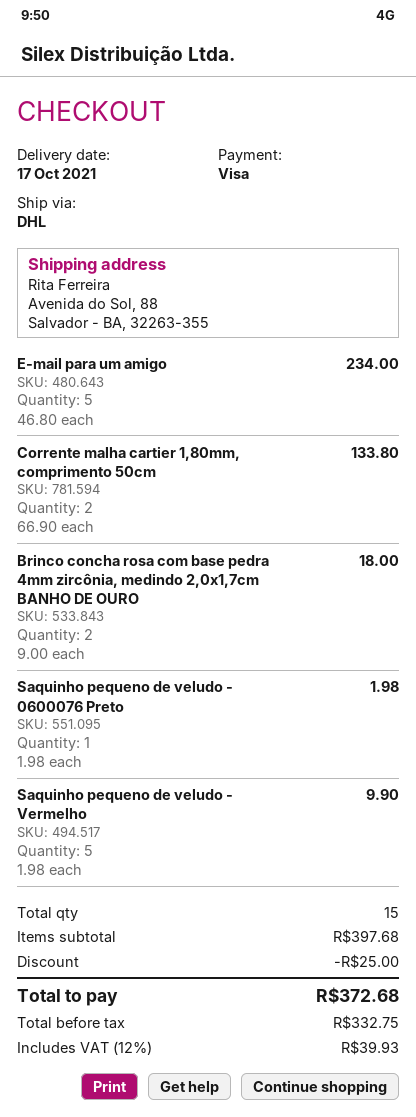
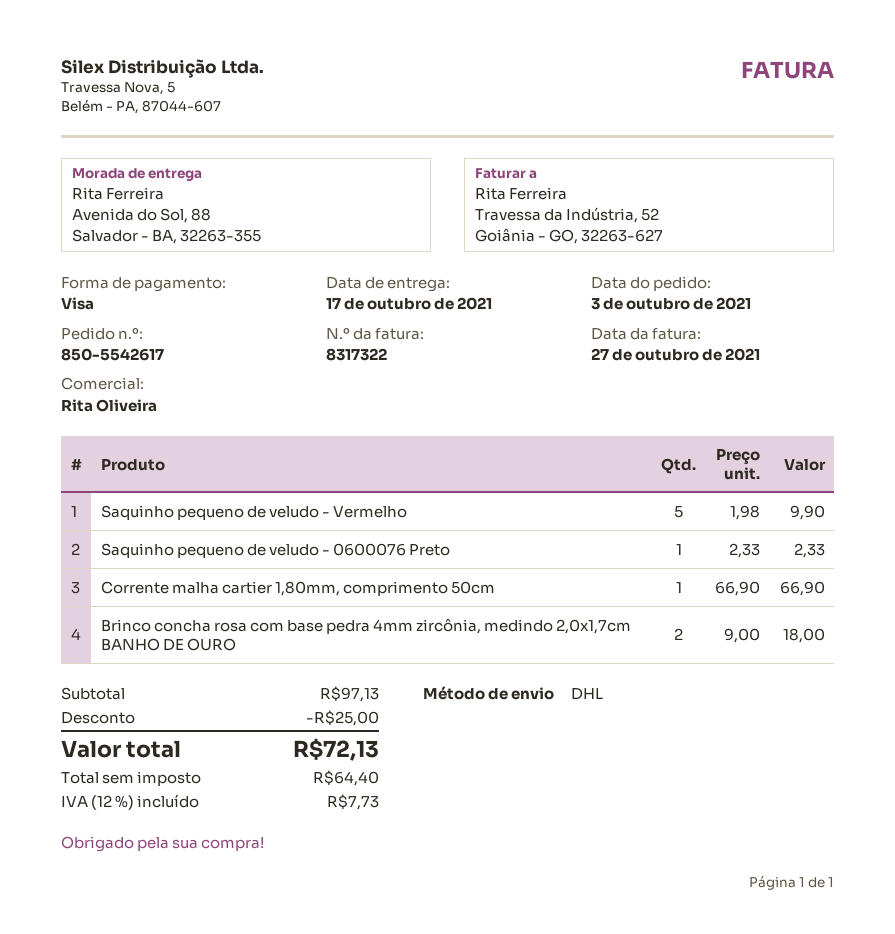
E-mail para um amigo: 5 x 46.80 = 234.00 -> none
Corrente malha cartier 1,80mm, comprimento 50cm: 2 x 66.90 = 133.80 -> 1 x 66.90 = 66.90
Saquinho pequeno de veludo - 0600076 Preto: 1 x 1.98 = 1.98 -> 1 x 2.33 = 2.33
subtotal: 397.68 -> 97.13
net: 332.75 -> 64.40
tax: 12% = 39.93 -> 12% = 7.73
total: 372.68 -> 72.13

